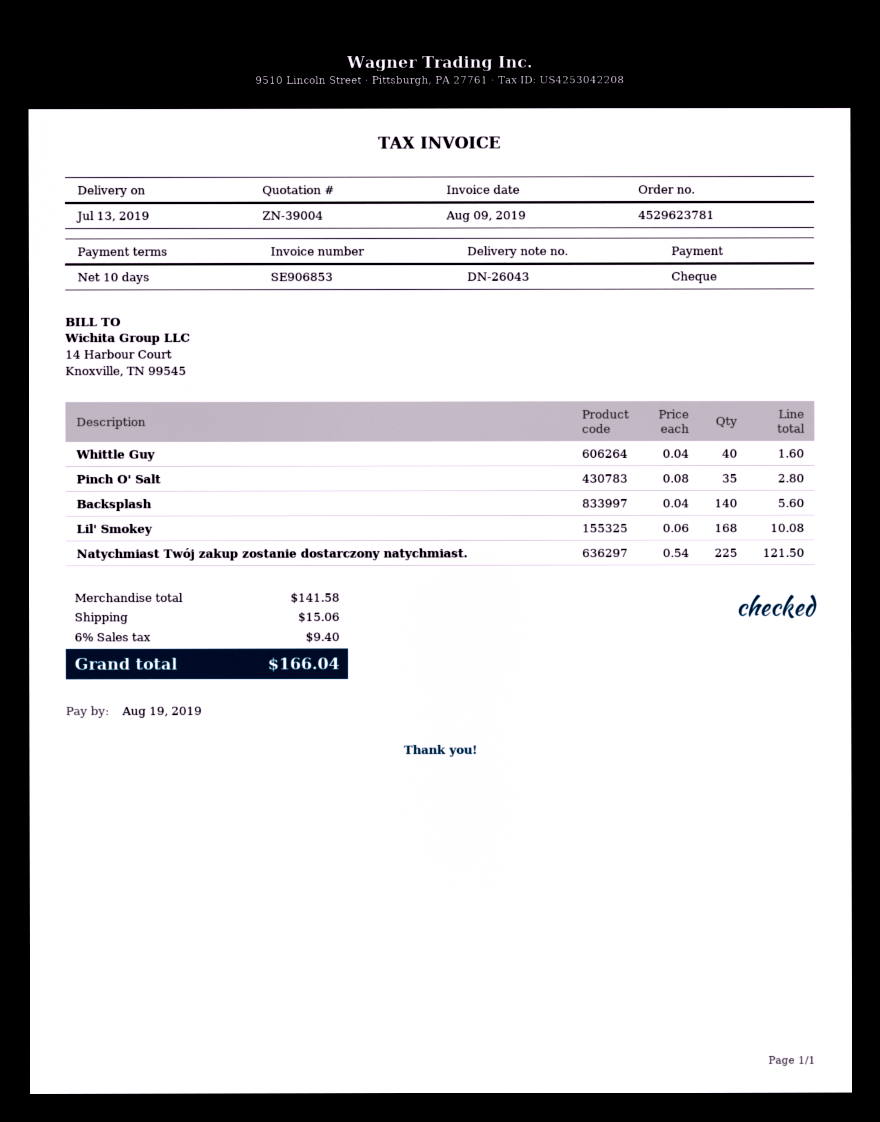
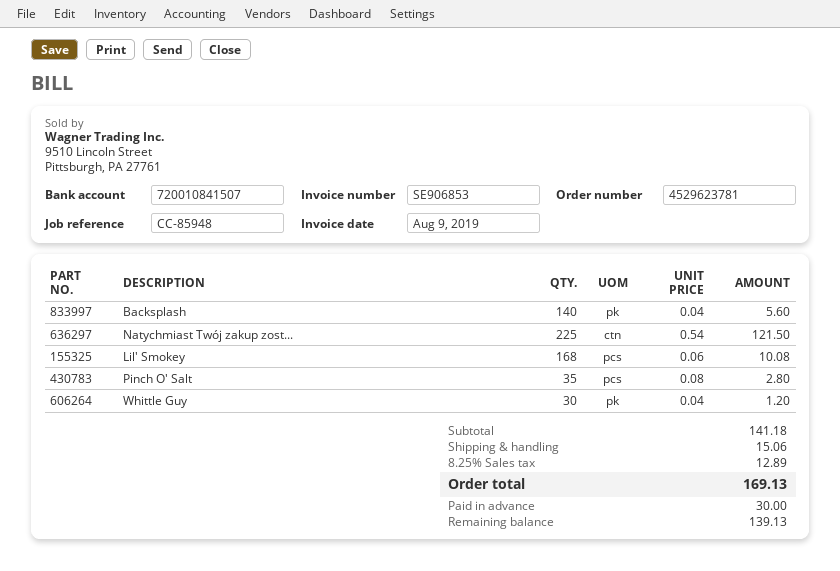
Whittle Guy: 40 x 0.04 = 1.60 -> 30 x 0.04 = 1.20
subtotal: 141.58 -> 141.18
tax: 6% = 9.40 -> 8.25% = 12.89
total: 166.04 -> 169.13

